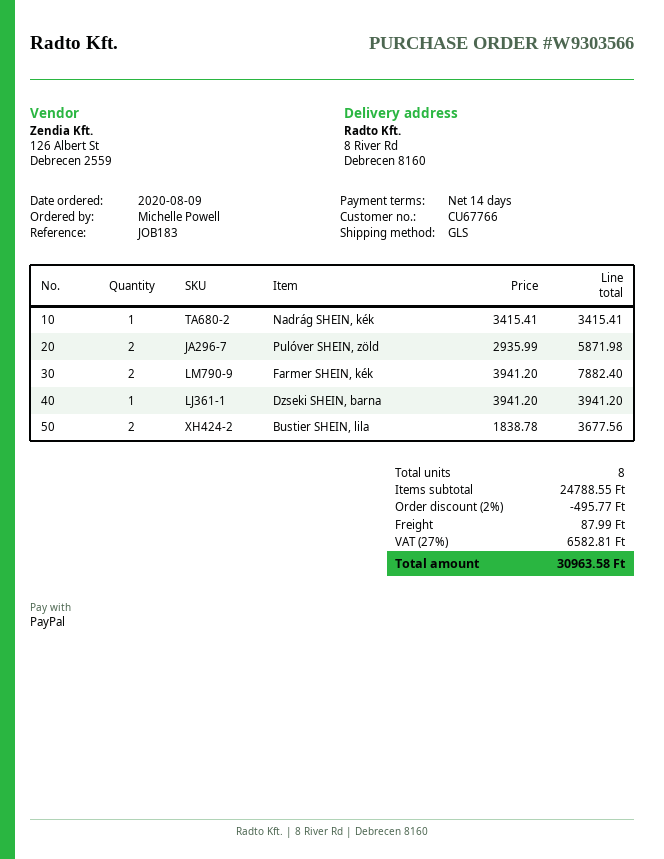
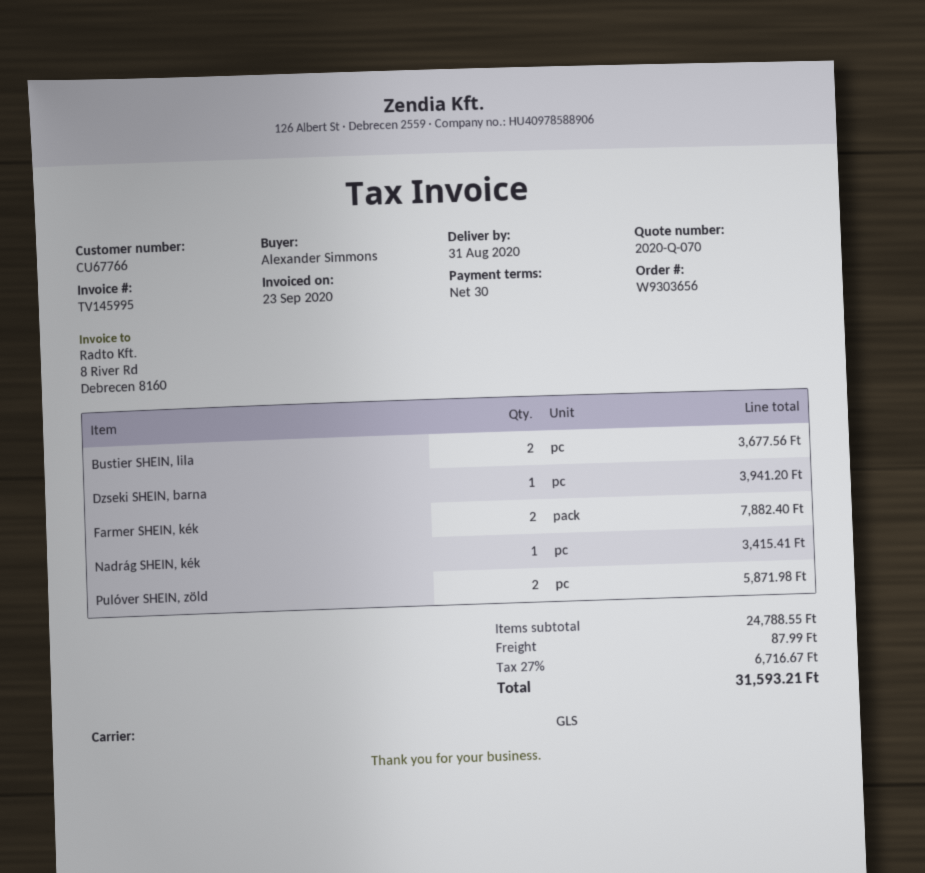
order number: W9303566 -> W9303656
payment terms: 14 days -> 30 days
ordered by: Michelle Powell -> Alexander Simmons
discount: 2% = 495.77 -> none
tax: 27% = 6582.81 -> 27% = 6716.67
total: 30963.58 -> 31593.21

